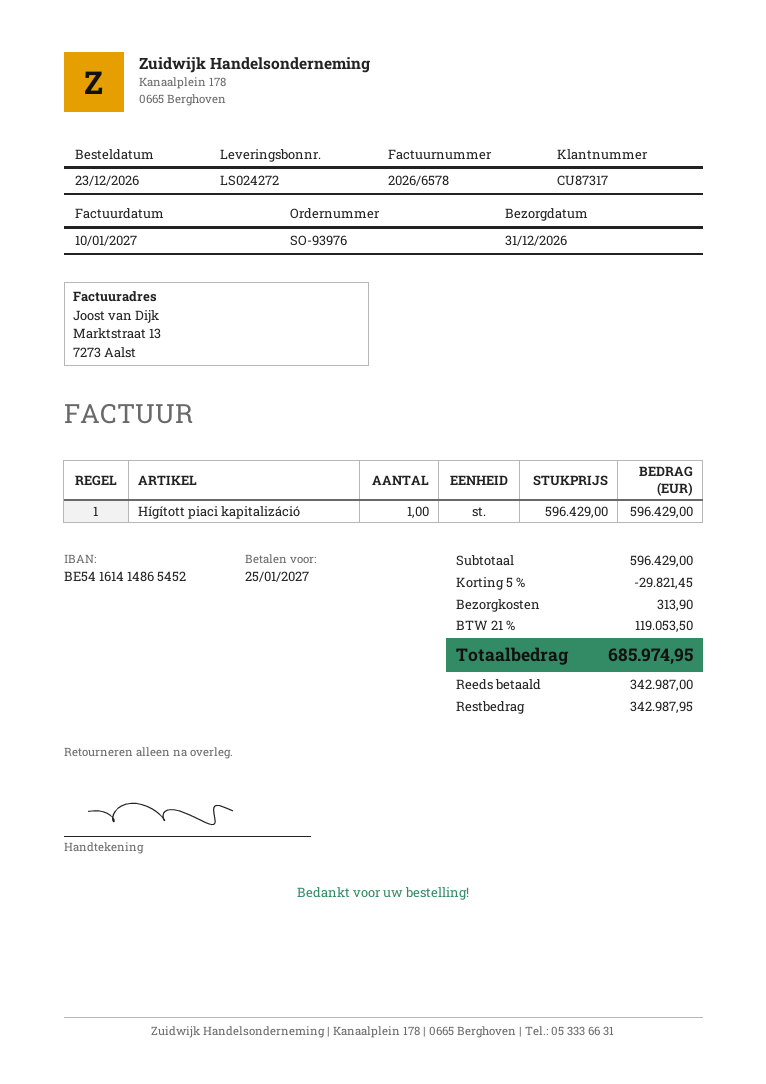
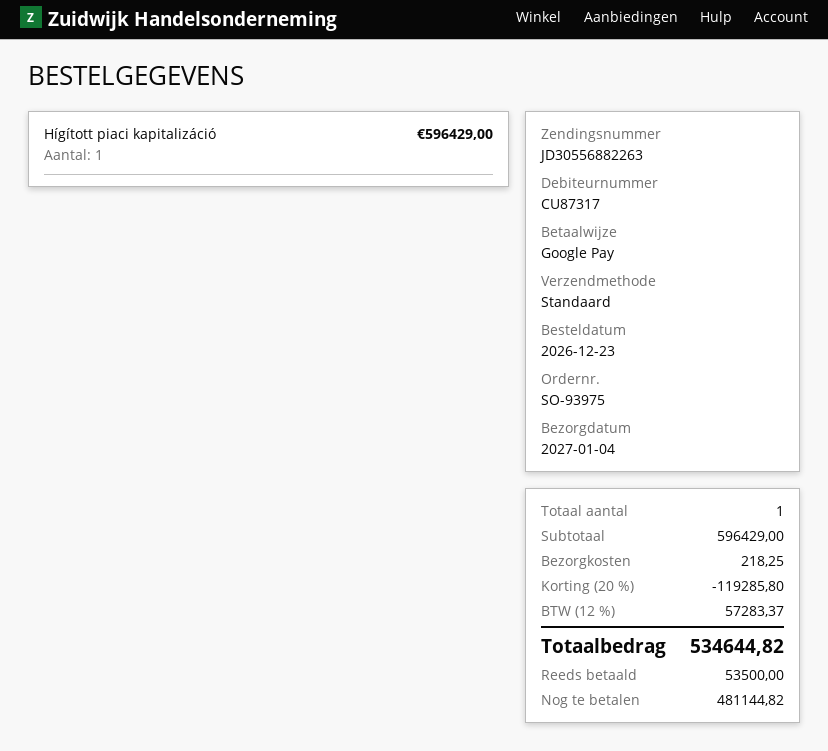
order number: SO-93976 -> SO-93975
delivery date: 2026-12-31 -> 2027-01-04
discount: 5% = 29821.45 -> 20% = 119285.80
shipping: 313.90 -> 218.25
tax: 21% = 119053.50 -> 12% = 57283.37
total: 685974.95 -> 534644.82
deposit: 342987.00 -> 53500.00
balance: 342987.95 -> 481144.82

